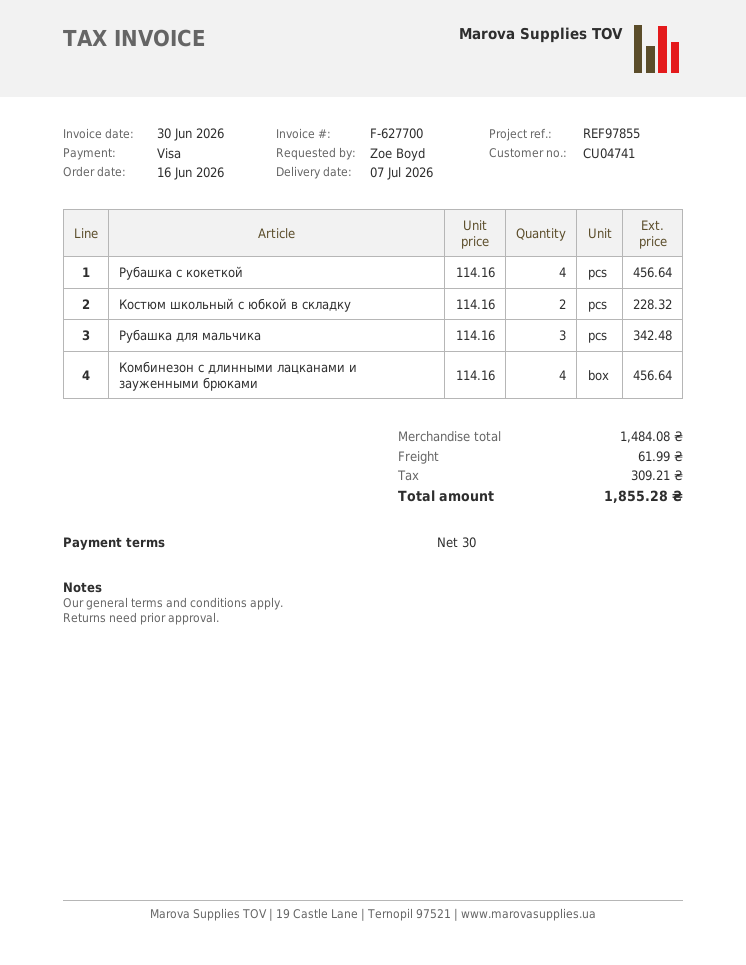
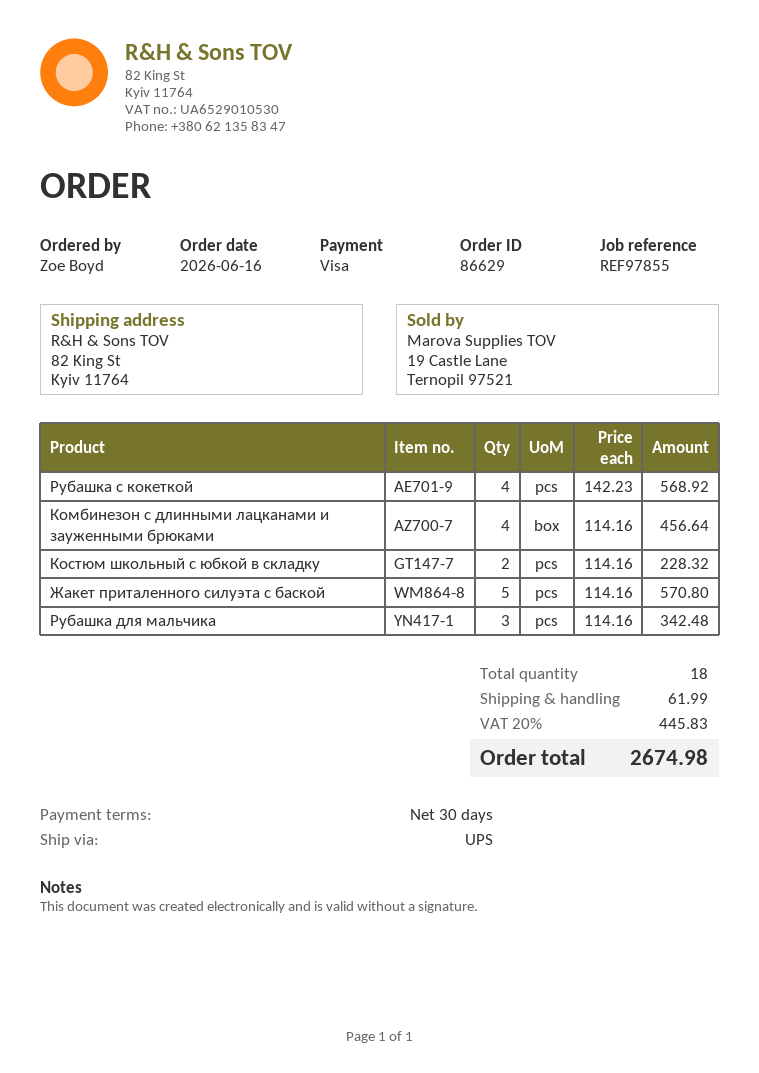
Рубашка с кокеткой: 4 x 114.16 = 456.64 -> 4 x 142.23 = 568.92
Жакет приталенного силуэта с баской: none -> 5 x 114.16 = 570.80
tax: 309.21 -> 445.83
total: 1855.28 -> 2674.98

